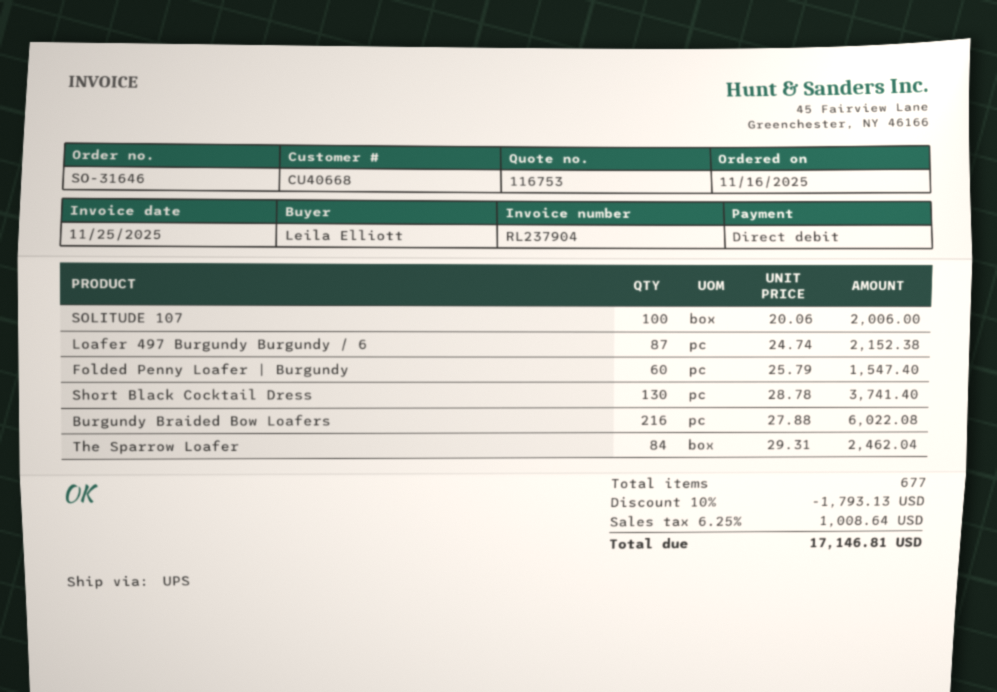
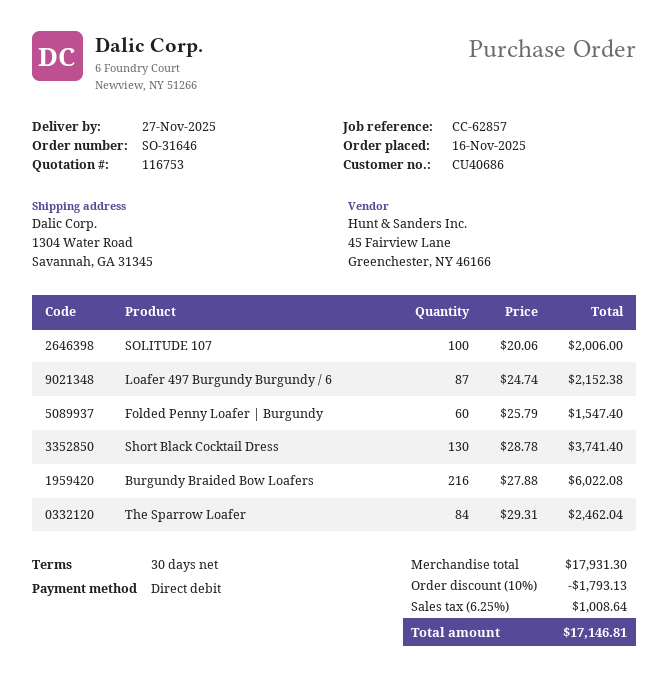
customer number: CU40668 -> CU40686

